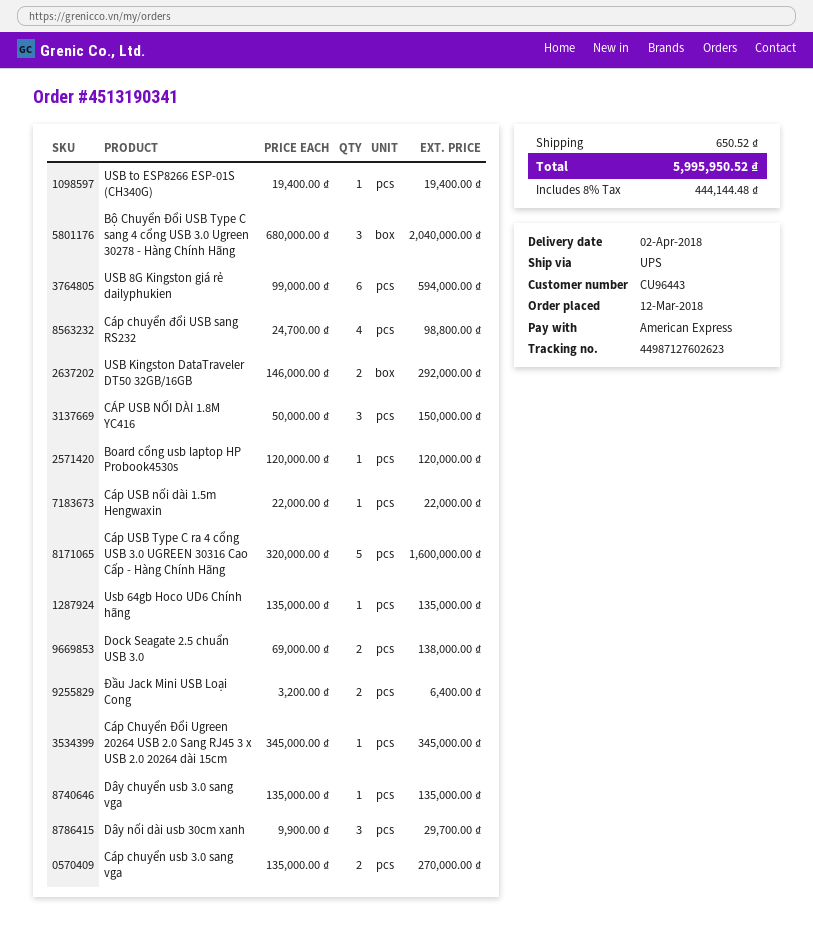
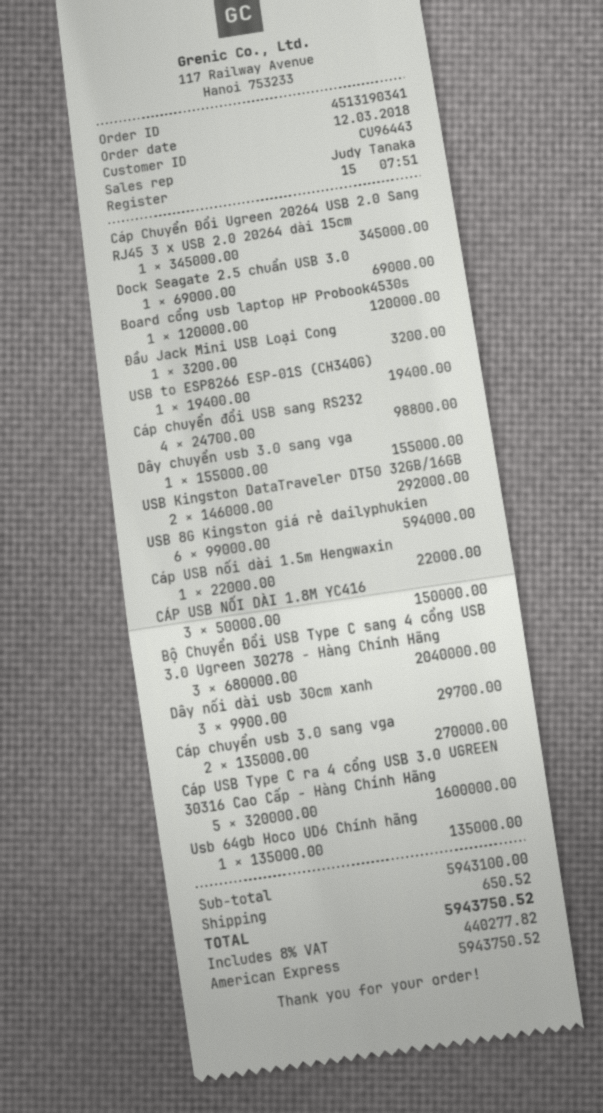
Dock Seagate 2.5 chuẩn USB 3.0: 2 x 69000.00 = 138000.00 -> 1 x 69000.00 = 69000.00
Đầu Jack Mini USB Loại Cong: 2 x 3200.00 = 6400.00 -> 1 x 3200.00 = 3200.00
Dây chuyển usb 3.0 sang vga: 1 x 135000.00 = 135000.00 -> 1 x 155000.00 = 155000.00
tax: 8% = 444144.48 -> 8% = 440277.82
total: 5995950.52 -> 5943750.52

